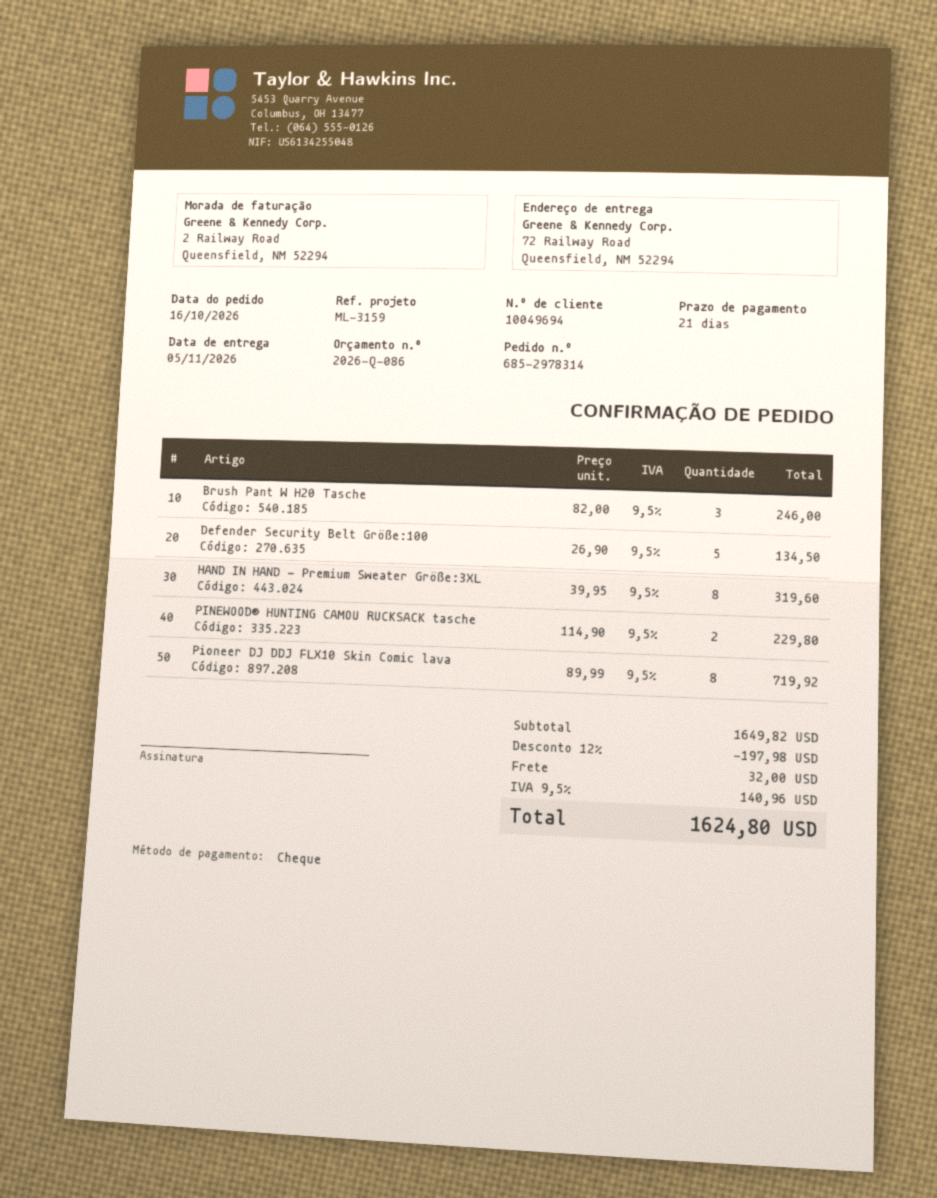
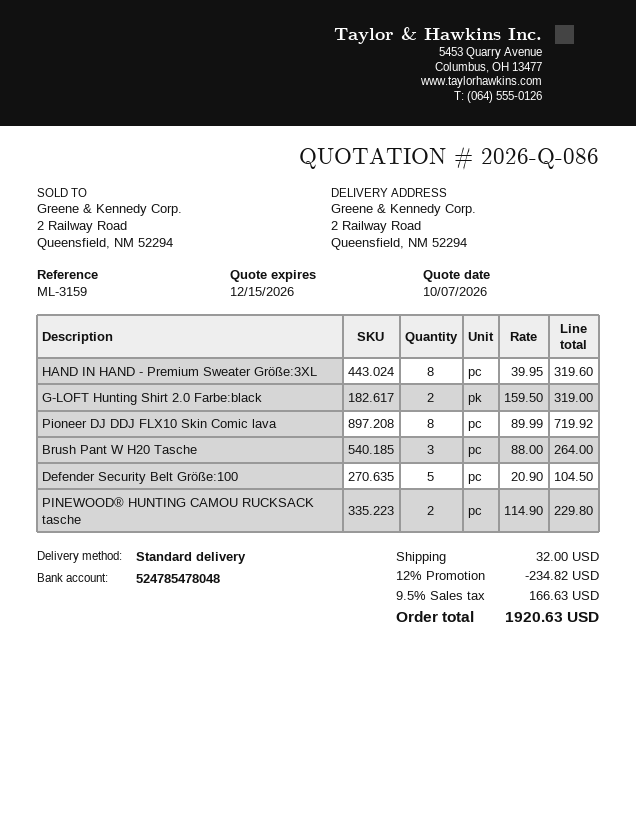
ship to: 72 Railway Road, Queensfield, NM 52294 -> 2 Railway Road, Queensfield, NM 52294
Brush Pant W H20 Tasche: 3 x 82.00 = 246.00 -> 3 x 88.00 = 264.00
Defender Security Belt Größe:100: 5 x 26.90 = 134.50 -> 5 x 20.90 = 104.50
G-LOFT Hunting Shirt 2.0 Farbe:black: none -> 2 x 159.50 = 319.00
discount: 12% = 197.98 -> 12% = 234.82
tax: 9.5% = 140.96 -> 9.5% = 166.63
total: 1624.80 -> 1920.63

